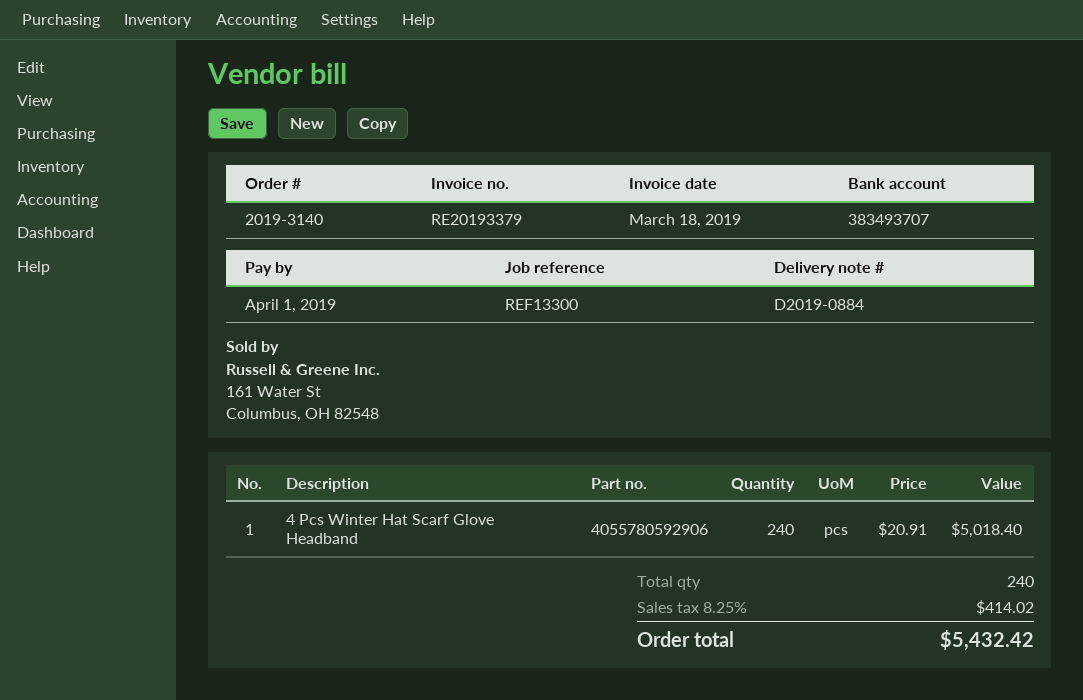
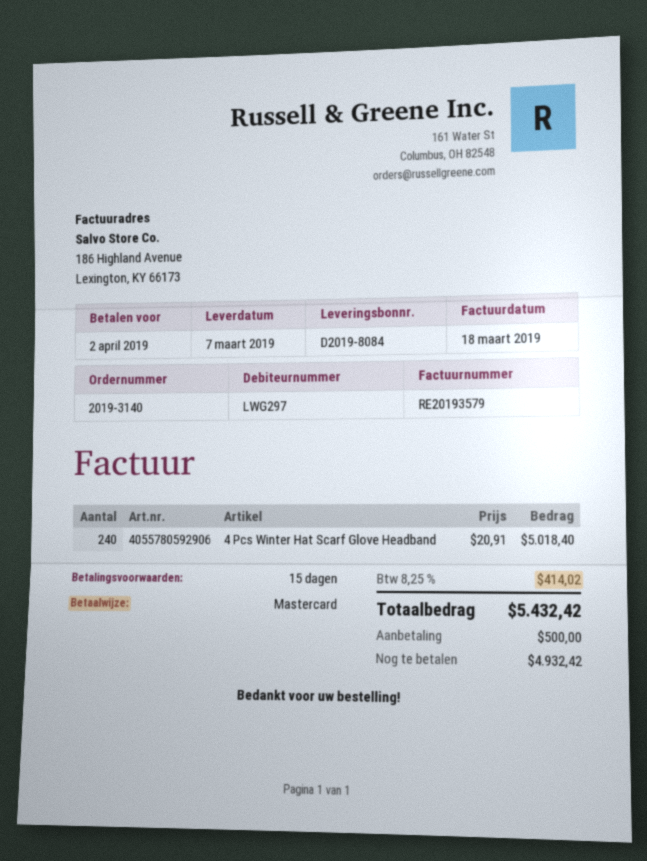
delivery note number: D2019-0884 -> D2019-8084
invoice number: RE20193379 -> RE20193579
due date: 2019-04-01 -> 2019-04-02

